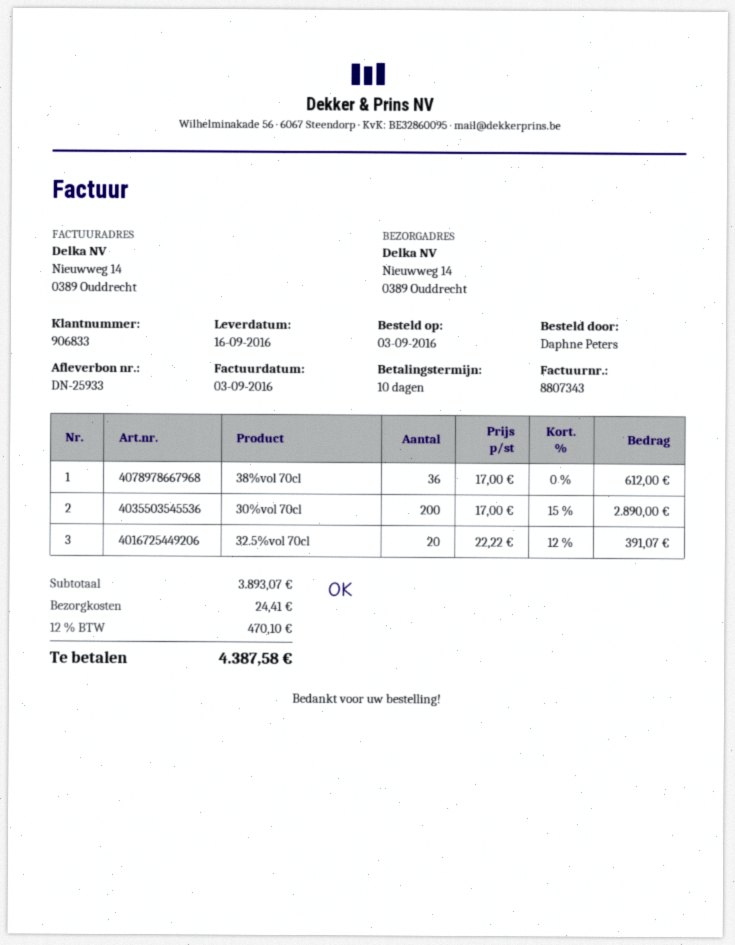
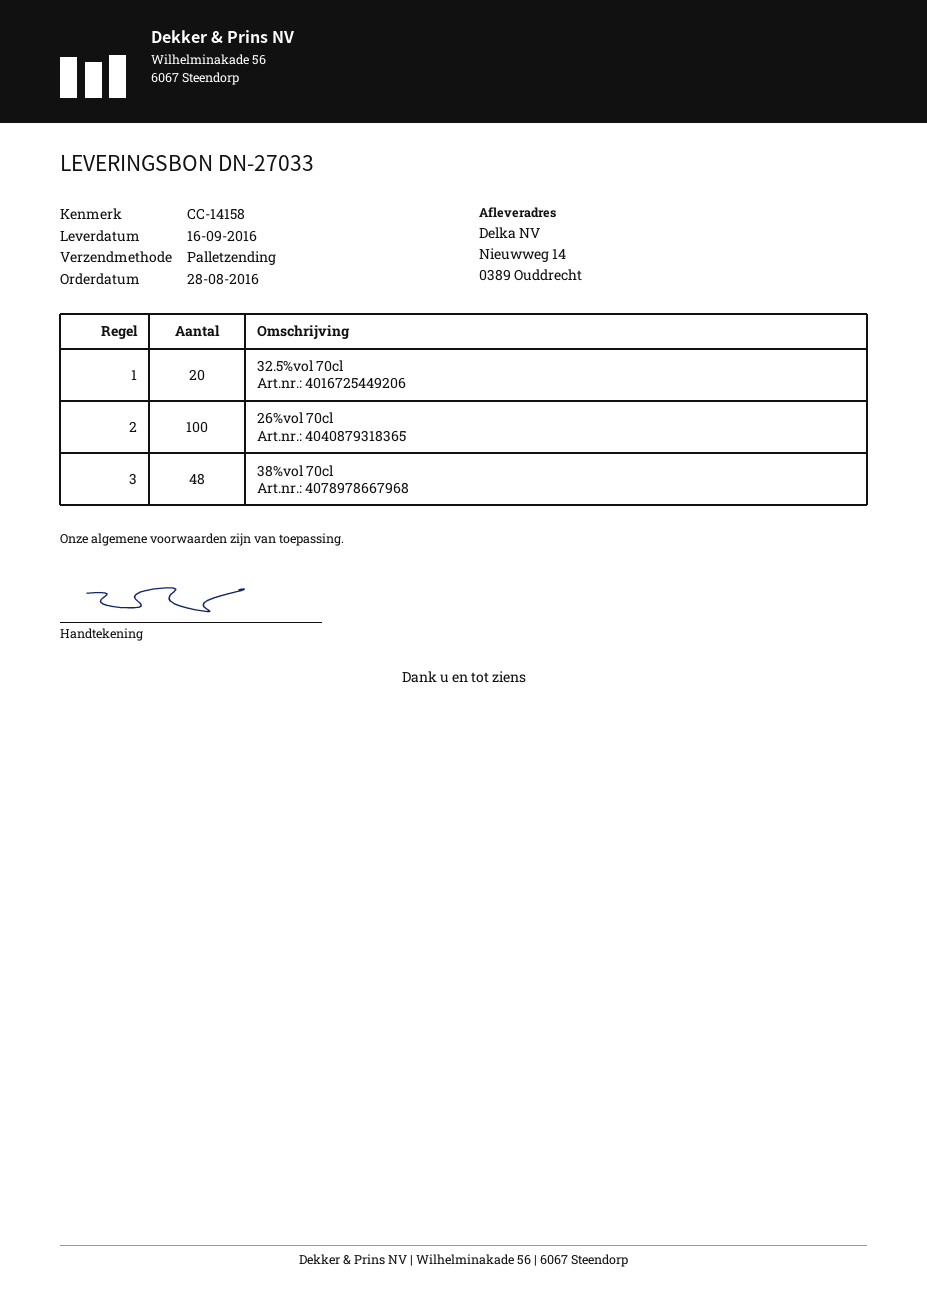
order date: 2016-09-03 -> 2016-08-28
delivery note number: DN-25933 -> DN-27033
38%vol 70cl: 36 -> 48
30%vol 70cl: 200 -> none
26%vol 70cl: none -> 100

